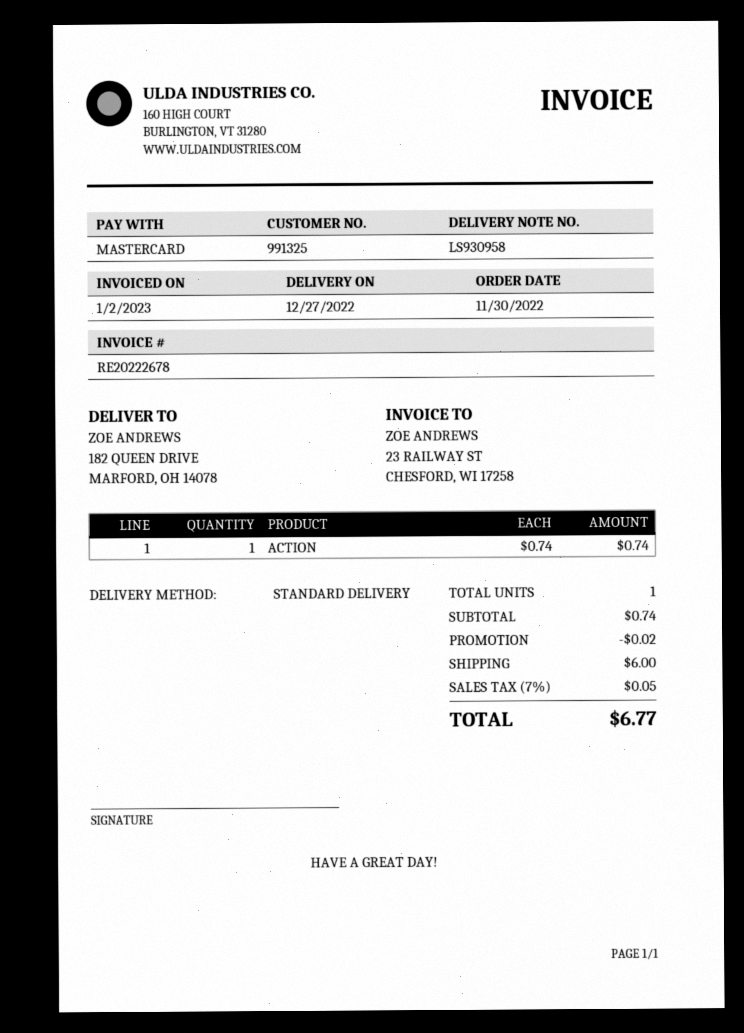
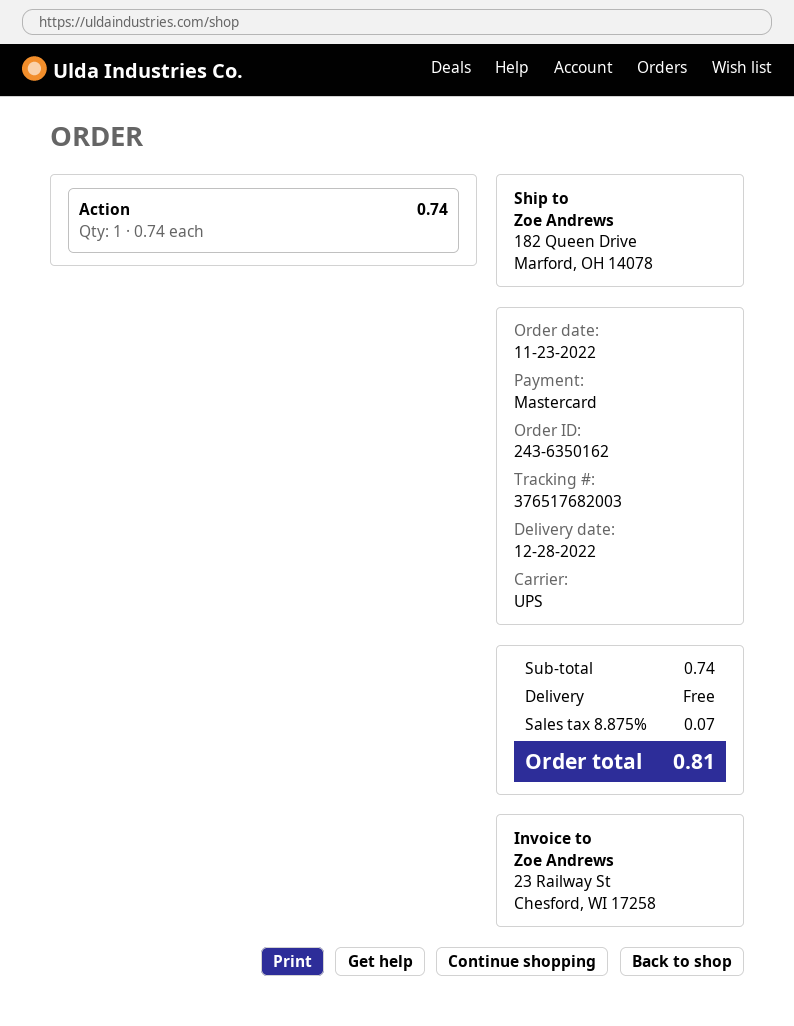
order date: 2022-11-30 -> 2022-11-23
delivery date: 2022-12-27 -> 2022-12-28
shipping method: standard -> UPS
discount: 0.02 -> none
shipping: 6.00 -> 0.00
tax: 7% = 0.05 -> 8.875% = 0.07
total: 6.77 -> 0.81

